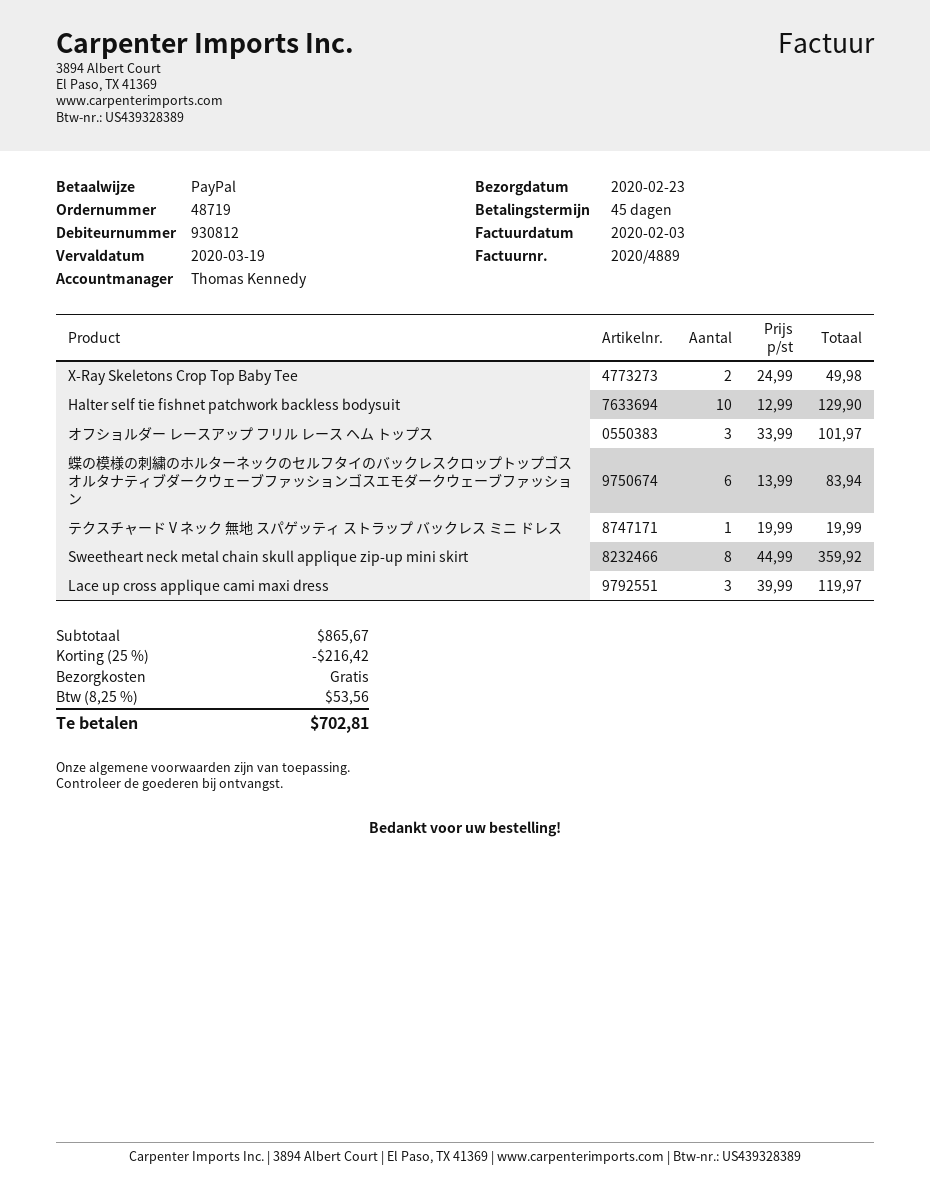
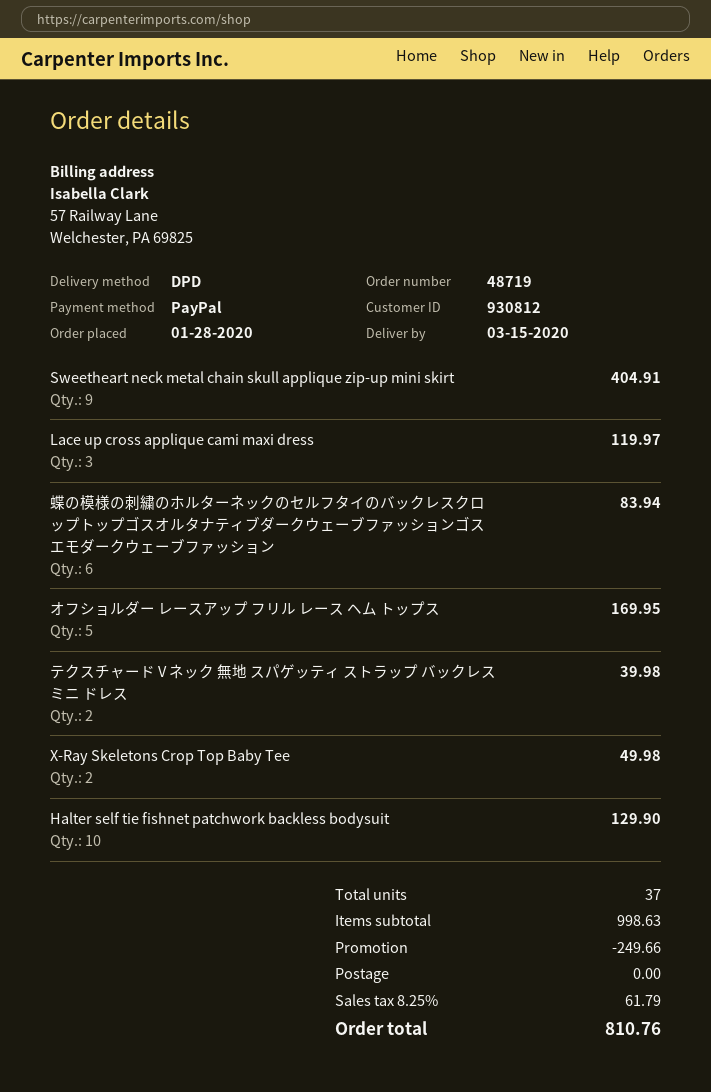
delivery date: 2020-02-23 -> 2020-03-15
オフショルダー レースアップ フリル レース ヘム トップス: 3 for 101.97 -> 5 for 169.95
テクスチャード V ネック 無地 スパゲッティ ストラップ バックレス ミニ ドレス: 1 for 19.99 -> 2 for 39.98
Sweetheart neck metal chain skull applique zip-up mini skirt: 8 for 359.92 -> 9 for 404.91
subtotal: 865.67 -> 998.63
discount: 216.42 -> 249.66
tax: 8.25% = 53.56 -> 8.25% = 61.79
total: 702.81 -> 810.76

